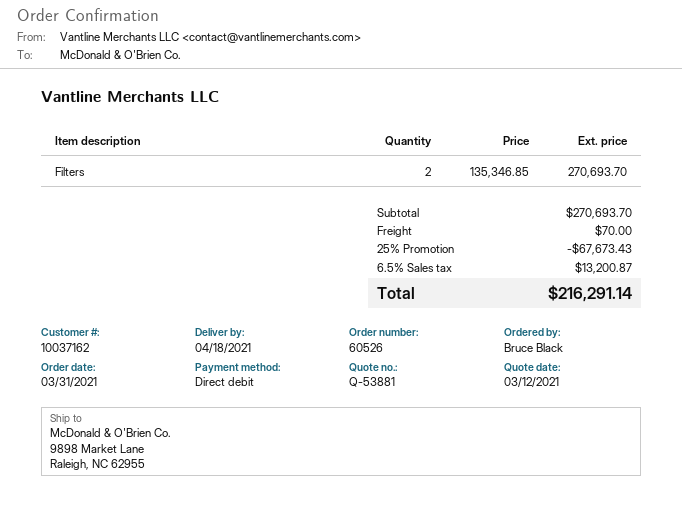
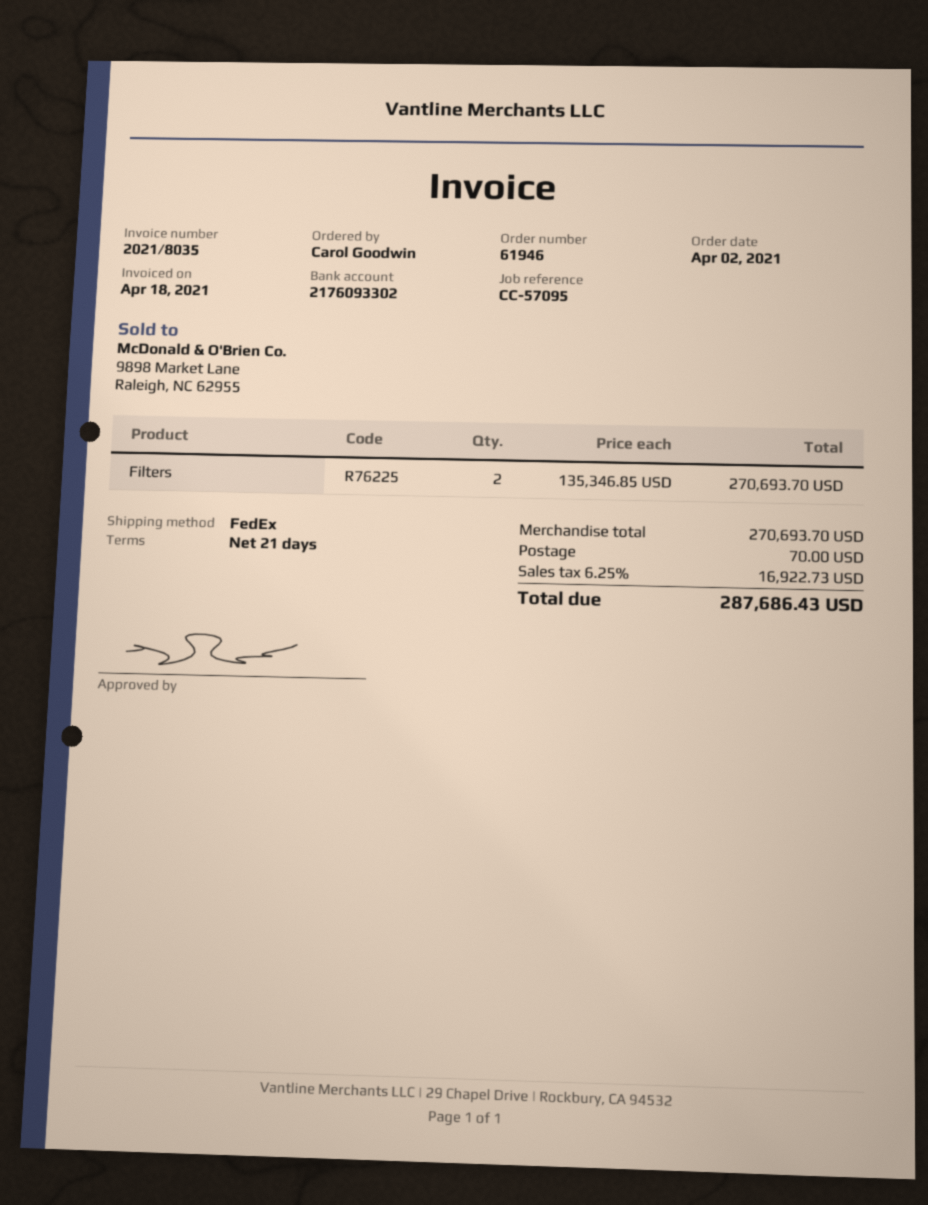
order number: 60526 -> 61946
order date: 2021-03-31 -> 2021-04-02
ordered by: Bruce Black -> Carol Goodwin
discount: 25% = 67673.43 -> none
tax: 6.5% = 13200.87 -> 6.25% = 16922.73
total: 216291.14 -> 287686.43

